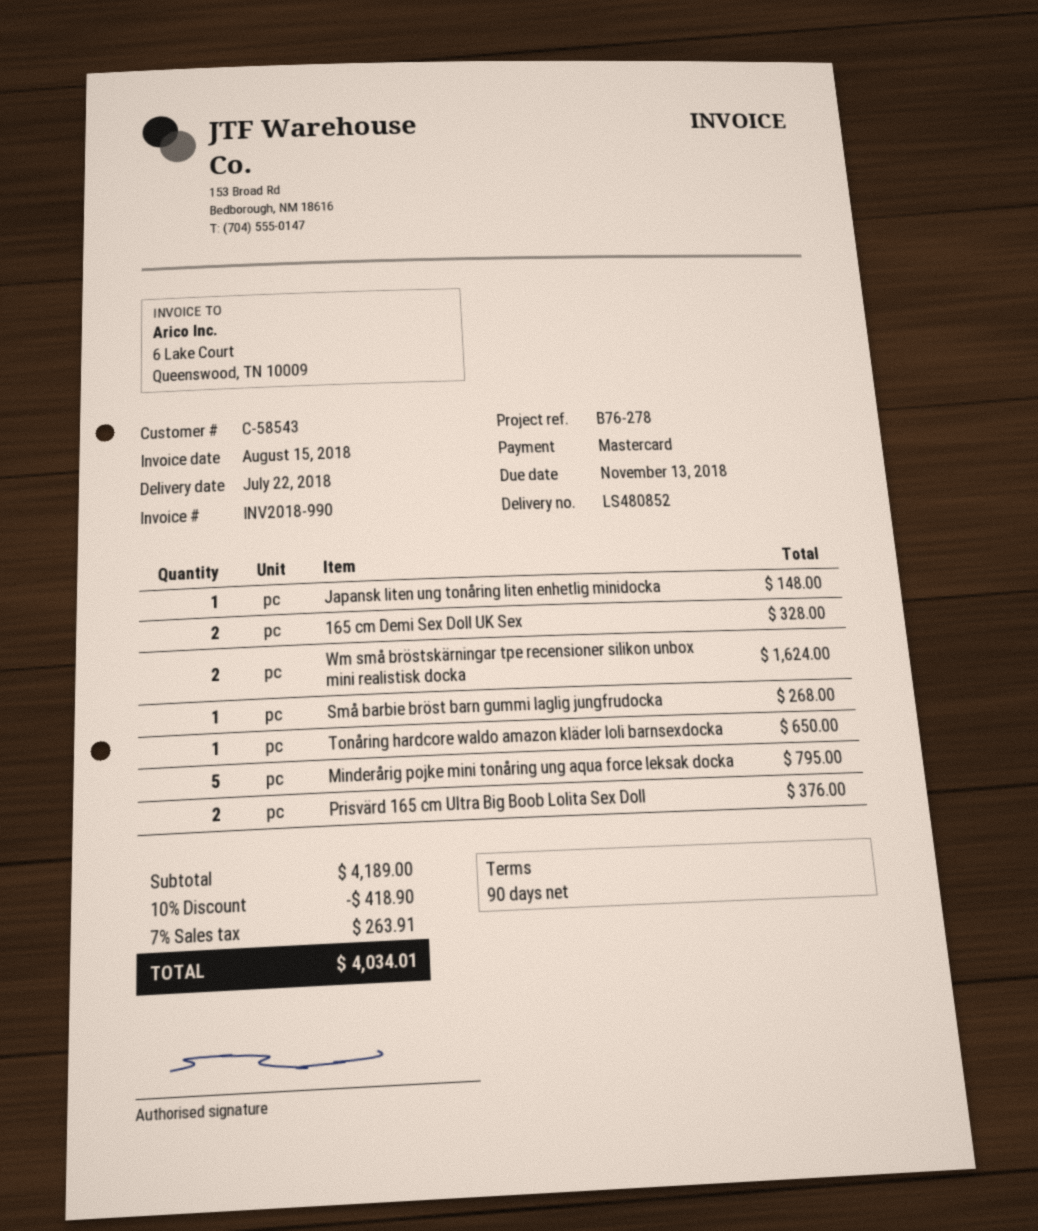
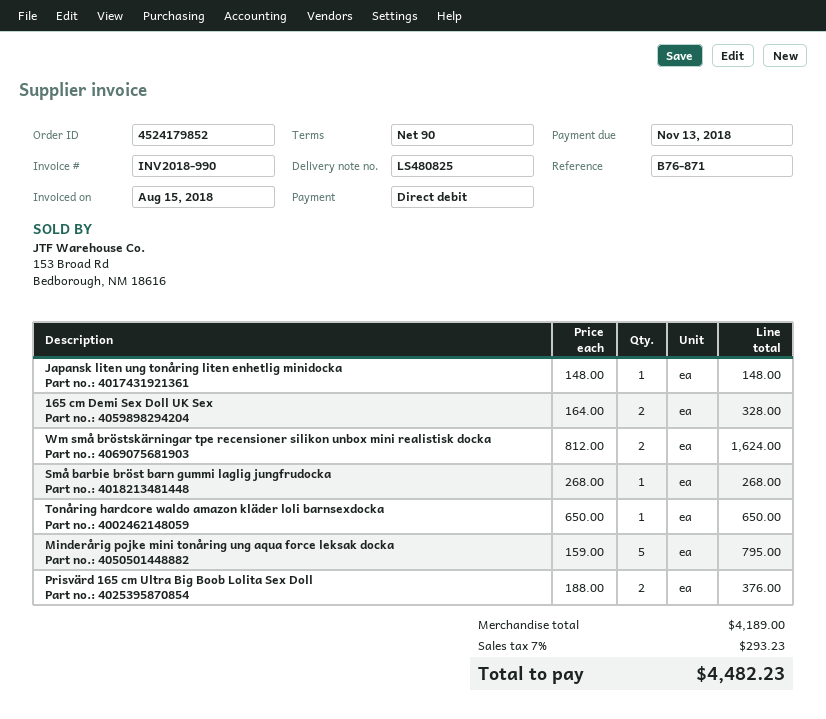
delivery note number: LS480852 -> LS480825
reference: B76-278 -> B76-871
payment method: Mastercard -> direct debit
discount: 10% = 418.90 -> none
tax: 7% = 263.91 -> 7% = 293.23
total: 4034.01 -> 4482.23

